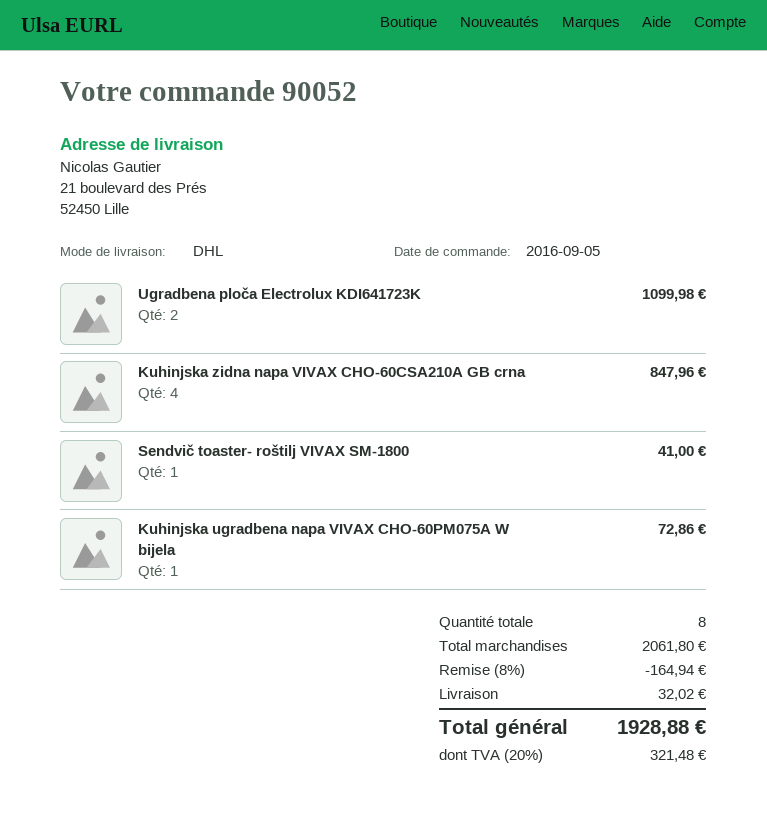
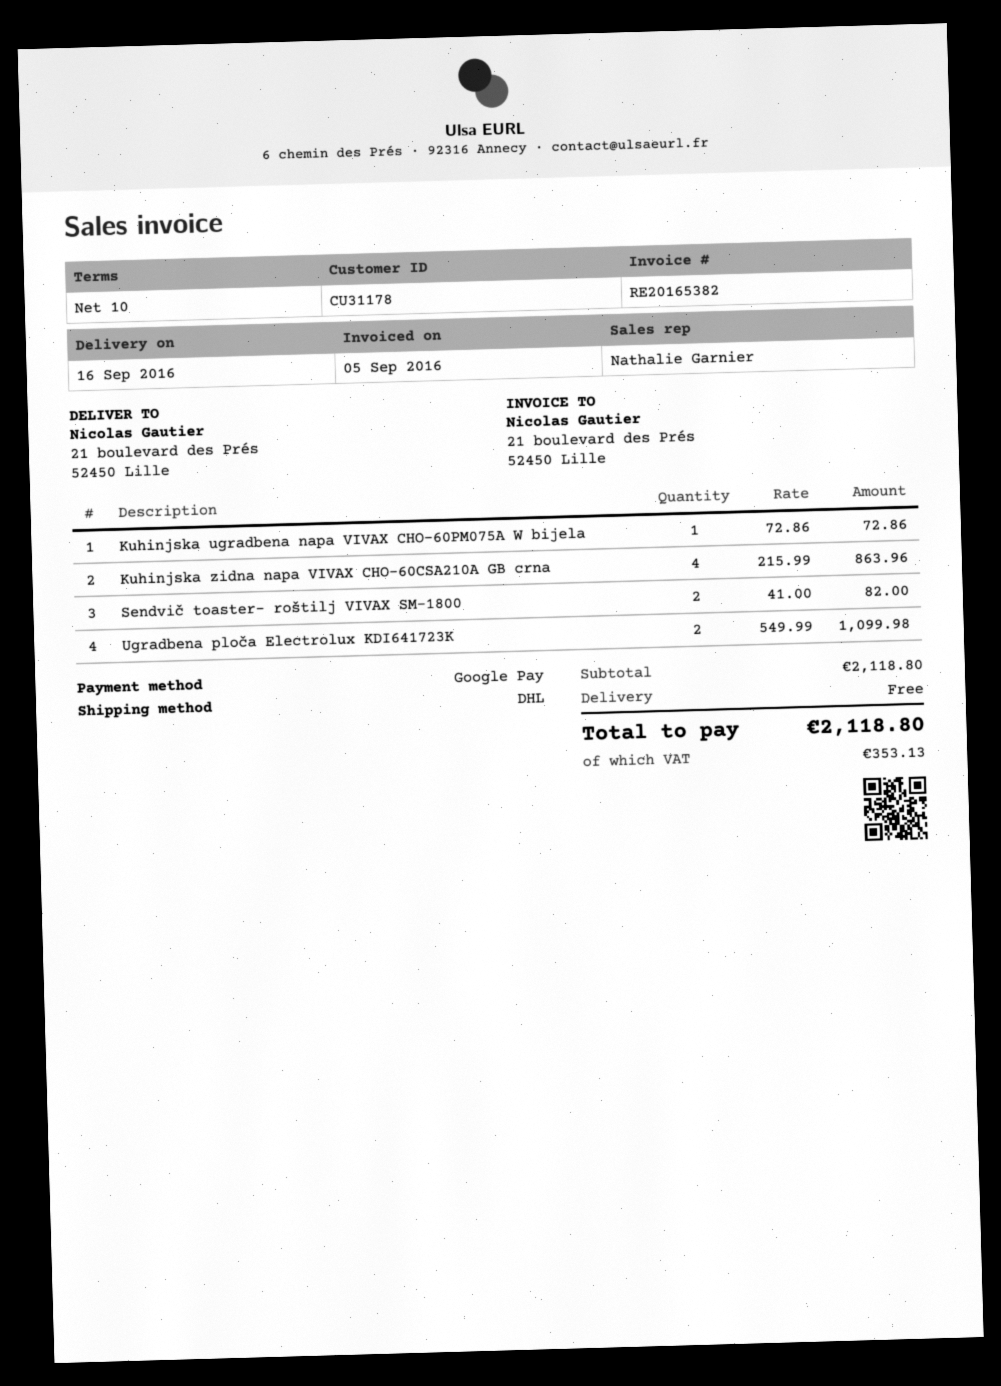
Kuhinjska zidna napa VIVAX CHO-60CSA210A GB crna: 4 for 847.96 -> 4 for 863.96
Sendvič toaster- roštilj VIVAX SM-1800: 1 for 41.00 -> 2 for 82.00
subtotal: 2061.80 -> 2118.80
discount: 8% = 164.94 -> none
shipping: 32.02 -> 0.00
tax: 321.48 -> 353.13
total: 1928.88 -> 2118.80

